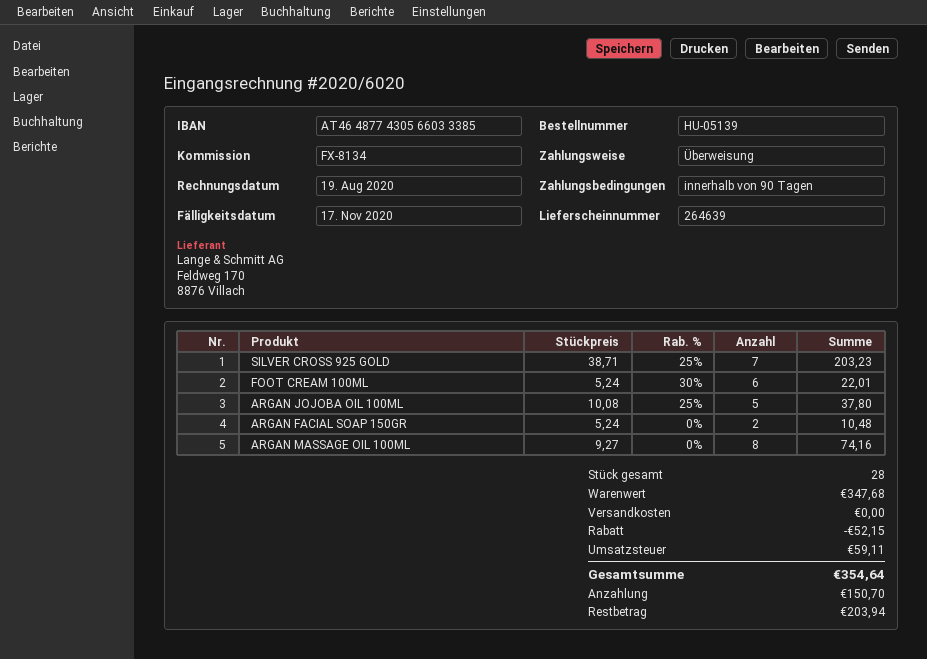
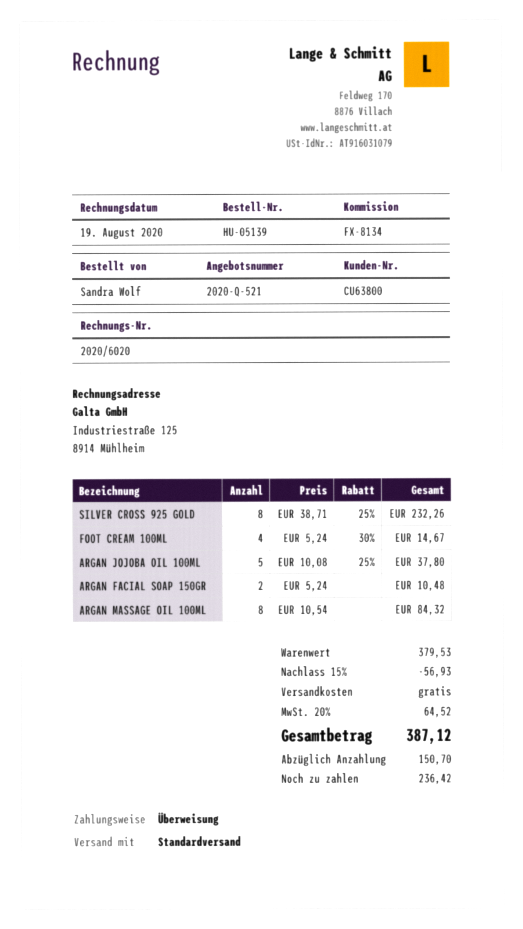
SILVER CROSS 925 GOLD: 7 x 38.71 - 25% = 203.23 -> 8 x 38.71 - 25% = 232.26
FOOT CREAM 100ML: 6 x 5.24 - 30% = 22.01 -> 4 x 5.24 - 30% = 14.67
ARGAN MASSAGE OIL 100ML: 8 x 9.27 = 74.16 -> 8 x 10.54 = 84.32
subtotal: 347.68 -> 379.53
discount: 52.15 -> 56.93
tax: 59.11 -> 64.52
total: 354.64 -> 387.12
balance: 203.94 -> 236.42

